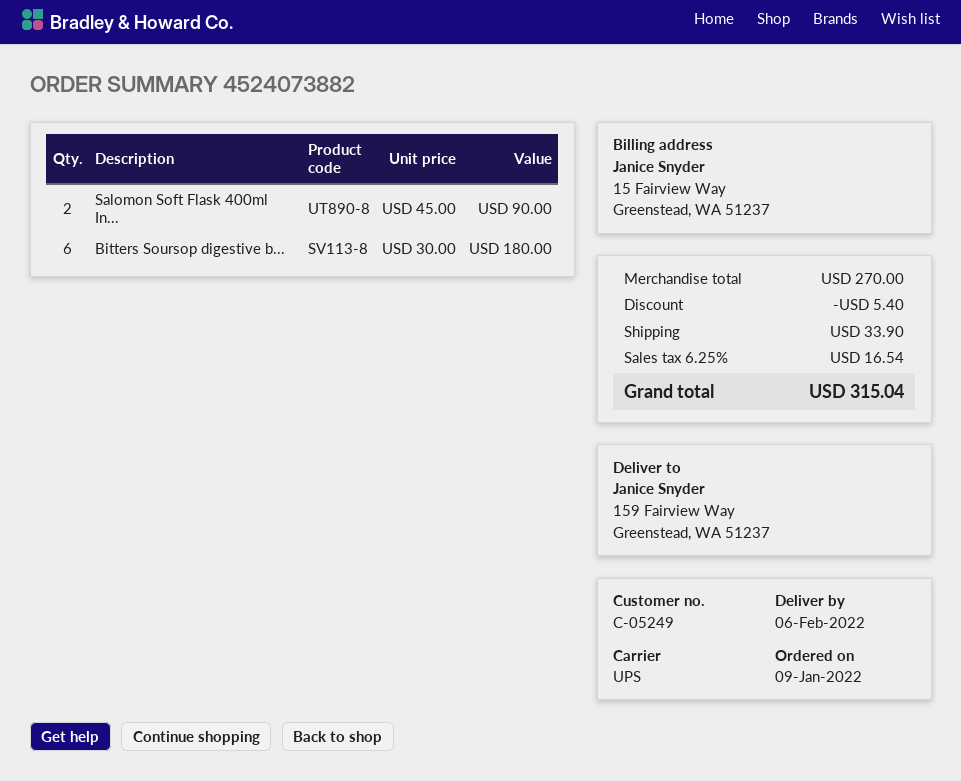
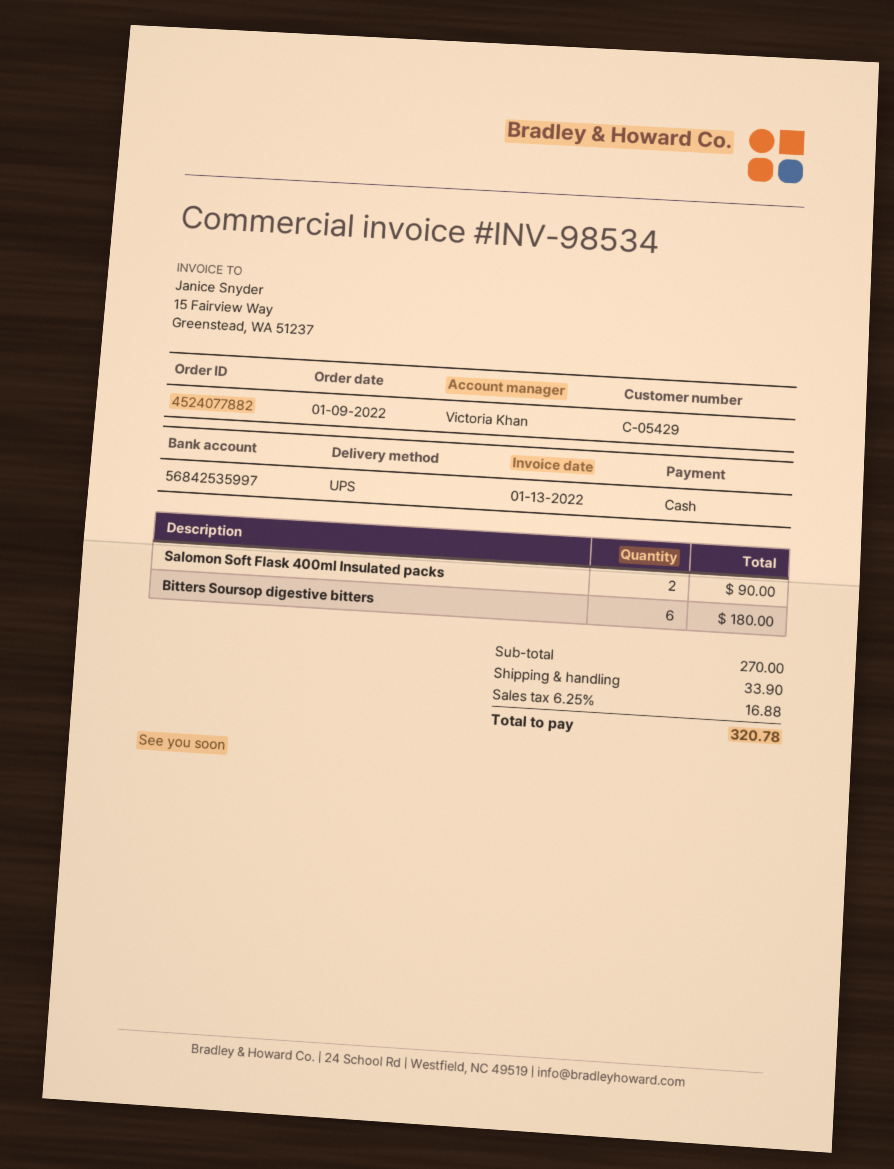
order number: 4524073882 -> 4524077882
customer number: C-05249 -> C-05429
discount: 5.40 -> none
tax: 6.25% = 16.54 -> 6.25% = 16.88
total: 315.04 -> 320.78

